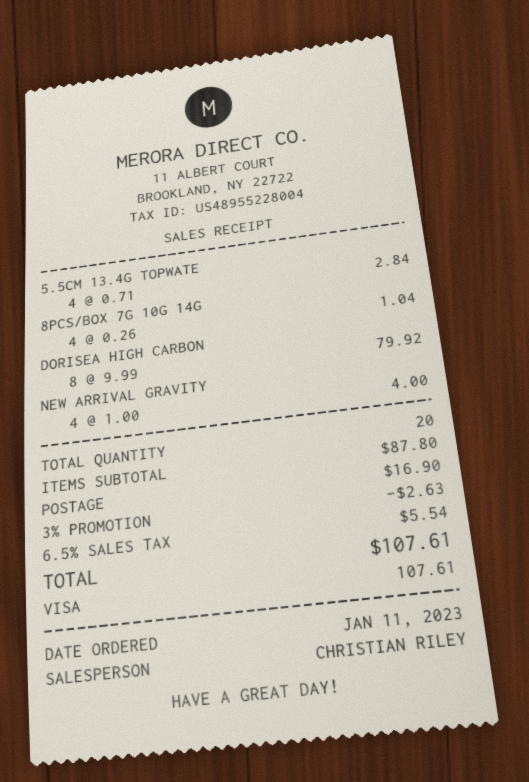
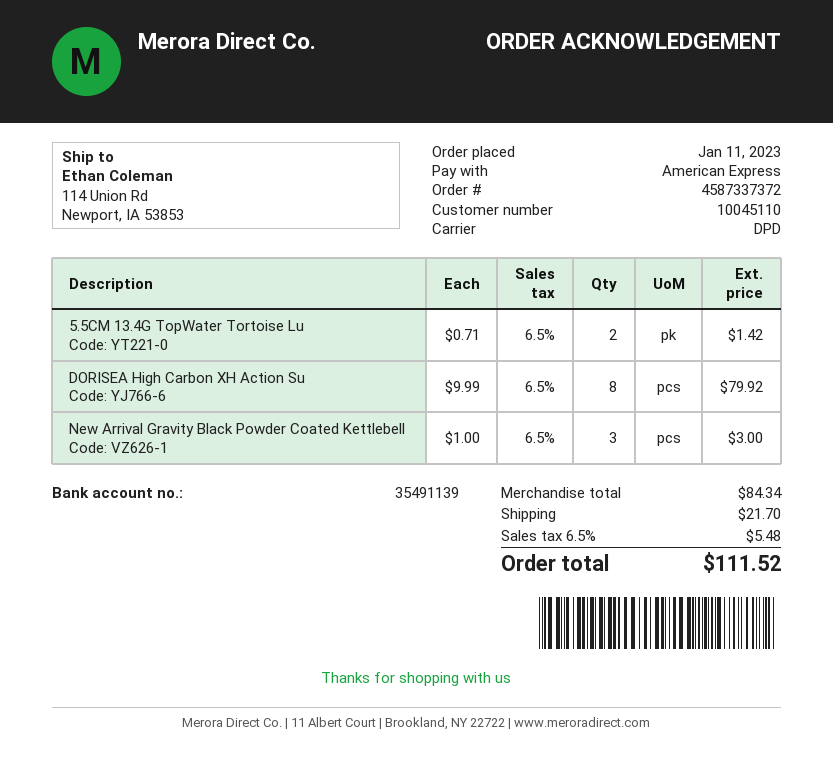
payment method: Visa -> American Express
5.5CM 13.4G TOPWATE: 4 x 0.71 = 2.84 -> 2 x 0.71 = 1.42
8PCS/BOX 7G 10G 14G: 4 x 0.26 = 1.04 -> none
NEW ARRIVAL GRAVITY: 4 x 1.00 = 4.00 -> 3 x 1.00 = 3.00
subtotal: 87.80 -> 84.34
discount: 3% = 2.63 -> none
shipping: 16.90 -> 21.70
tax: 6.5% = 5.54 -> 6.5% = 5.48
total: 107.61 -> 111.52

